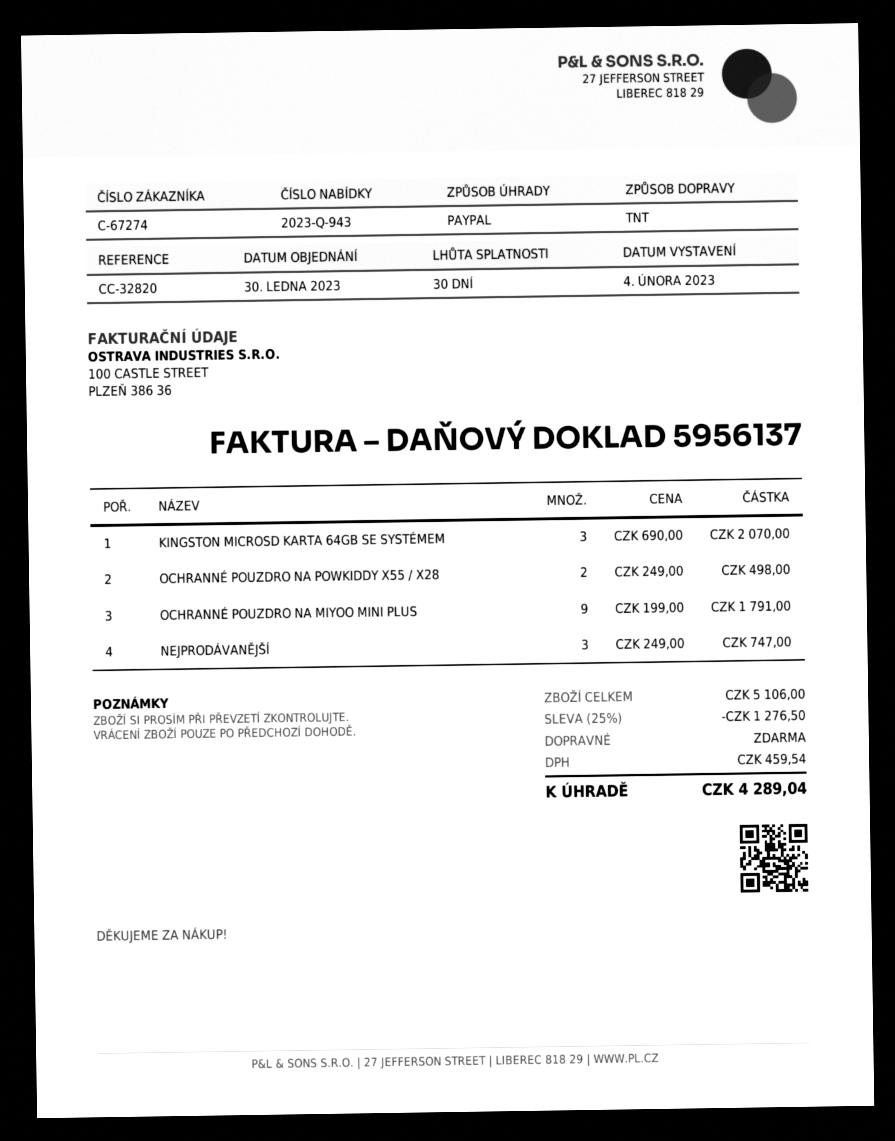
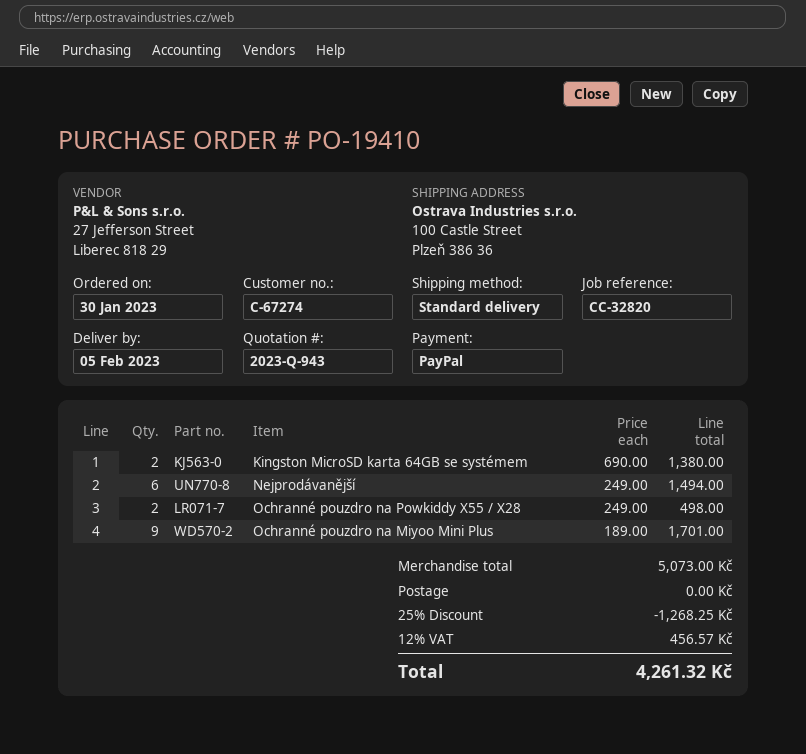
shipping method: TNT -> standard
KINGSTON MICROSD KARTA 64GB SE SYSTÉMEM: 3 x 690.00 = 2070.00 -> 2 x 690.00 = 1380.00
OCHRANNÉ POUZDRO NA MIYOO MINI PLUS: 9 x 199.00 = 1791.00 -> 9 x 189.00 = 1701.00
NEJPRODÁVANĚJŠÍ: 3 x 249.00 = 747.00 -> 6 x 249.00 = 1494.00
subtotal: 5106.00 -> 5073.00
discount: 25% = 1276.50 -> 25% = 1268.25
tax: 459.54 -> 456.57
total: 4289.04 -> 4261.32

